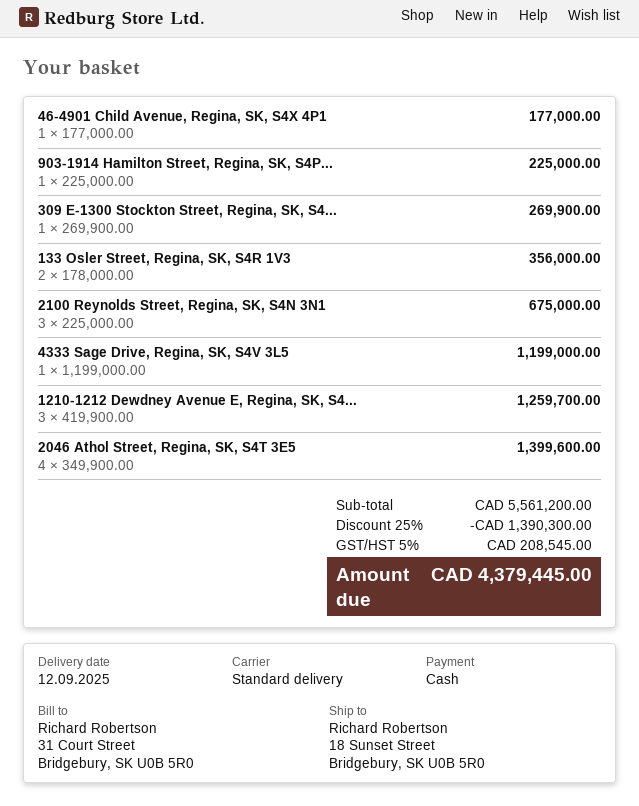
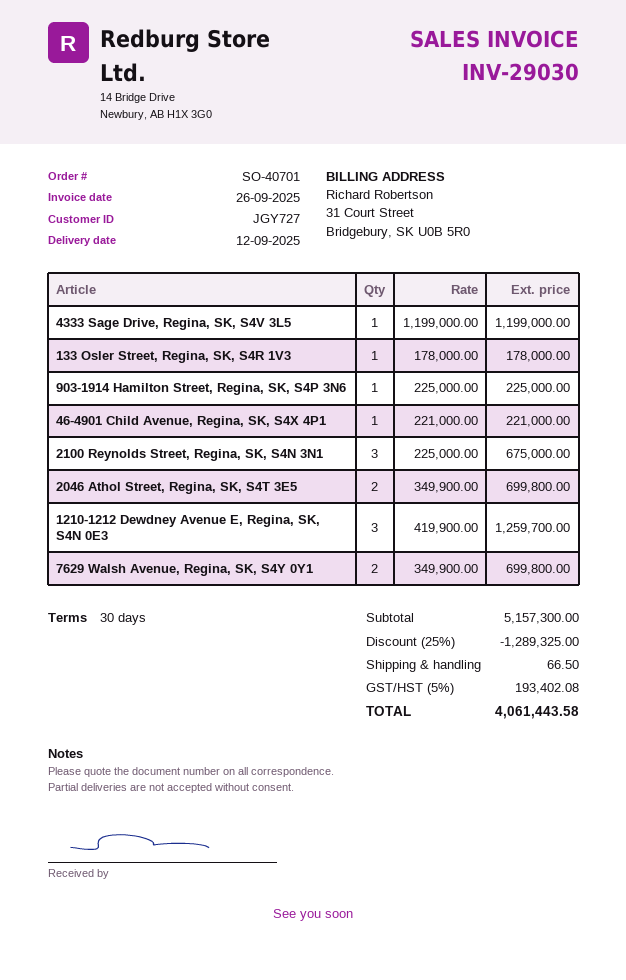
46-4901 Child Avenue, Regina, SK, S4X 4P1: 1 x 177000.00 = 177000.00 -> 1 x 221000.00 = 221000.00
309 E-1300 Stockton Street, Regina, SK, S4...: 1 x 269900.00 = 269900.00 -> none
133 Osler Street, Regina, SK, S4R 1V3: 2 x 178000.00 = 356000.00 -> 1 x 178000.00 = 178000.00
2046 Athol Street, Regina, SK, S4T 3E5: 4 x 349900.00 = 1399600.00 -> 2 x 349900.00 = 699800.00
7629 Walsh Avenue, Regina, SK, S4Y 0Y1: none -> 2 x 349900.00 = 699800.00
subtotal: 5561200.00 -> 5157300.00
discount: 25% = 1390300.00 -> 25% = 1289325.00
shipping: none -> 66.50
tax: 5% = 208545.00 -> 5% = 193402.08
total: 4379445.00 -> 4061443.58

